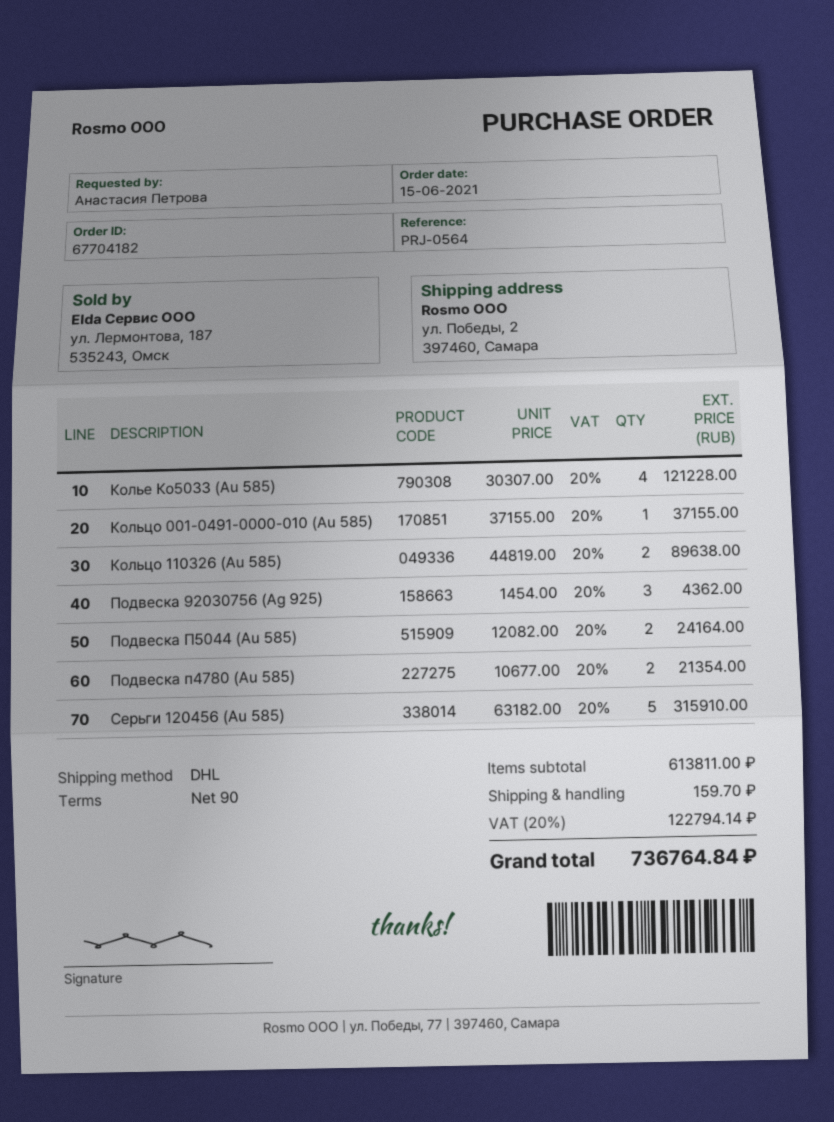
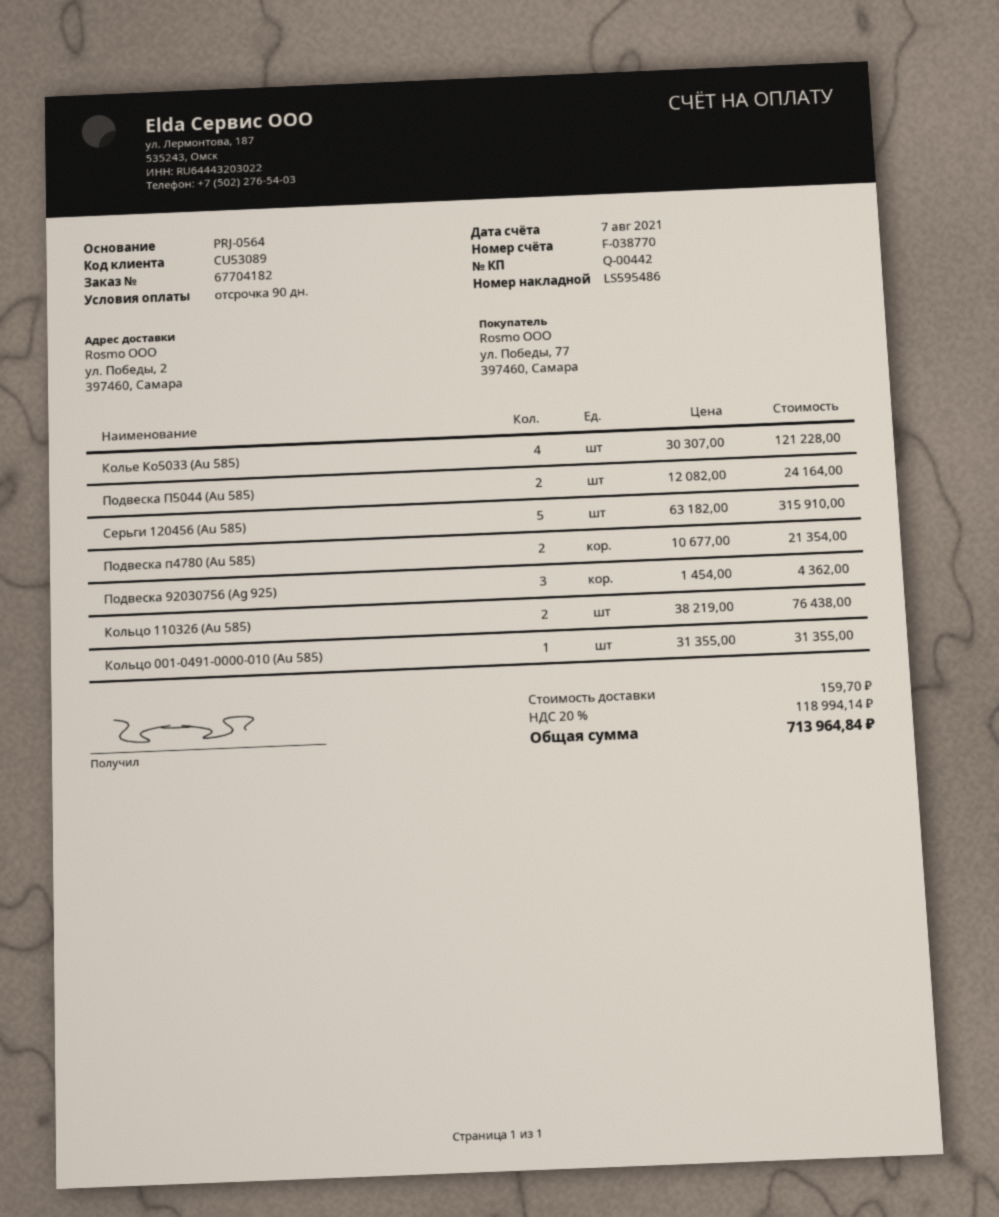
Кольцо 001-0491-0000-010 (Au 585): 1 x 37155.00 = 37155.00 -> 1 x 31355.00 = 31355.00
Кольцо 110326 (Au 585): 2 x 44819.00 = 89638.00 -> 2 x 38219.00 = 76438.00
tax: 20% = 122794.14 -> 20% = 118994.14
total: 736764.84 -> 713964.84

